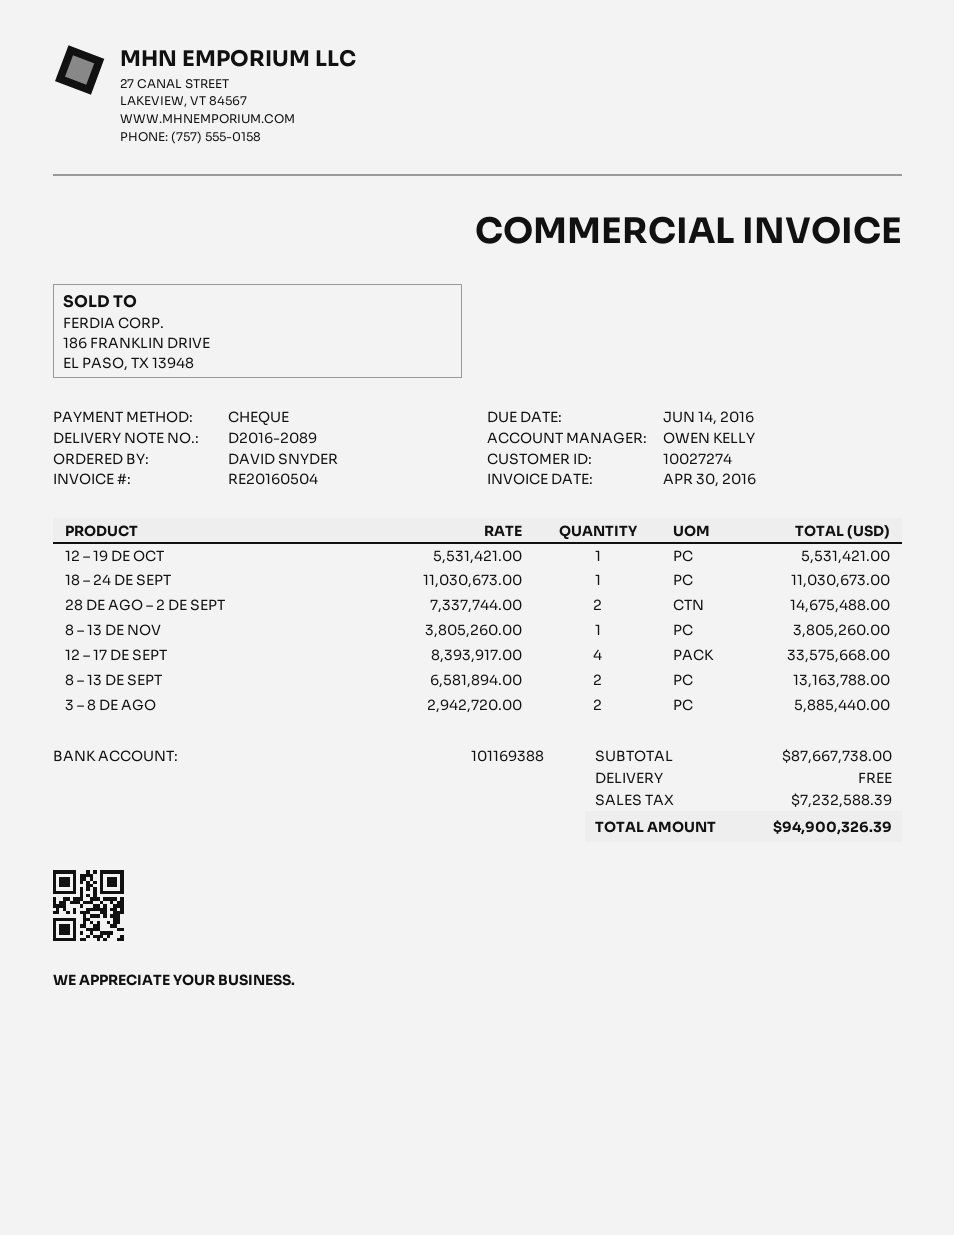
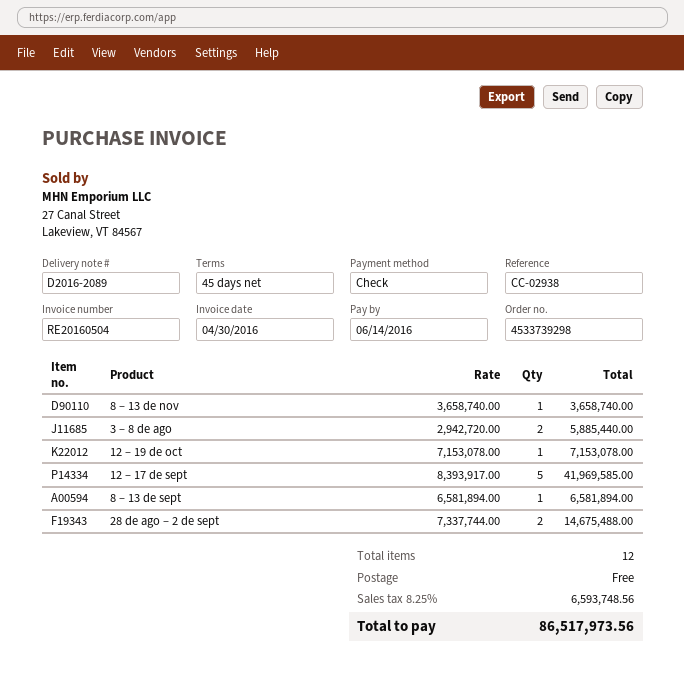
12 – 19 DE OCT: 1 x 5531421.00 = 5531421.00 -> 1 x 7153078.00 = 7153078.00
18 – 24 DE SEPT: 1 x 11030673.00 = 11030673.00 -> none
8 – 13 DE NOV: 1 x 3805260.00 = 3805260.00 -> 1 x 3658740.00 = 3658740.00
12 – 17 DE SEPT: 4 x 8393917.00 = 33575668.00 -> 5 x 8393917.00 = 41969585.00
8 – 13 DE SEPT: 2 x 6581894.00 = 13163788.00 -> 1 x 6581894.00 = 6581894.00
tax: 7232588.39 -> 6593748.56
total: 94900326.39 -> 86517973.56

